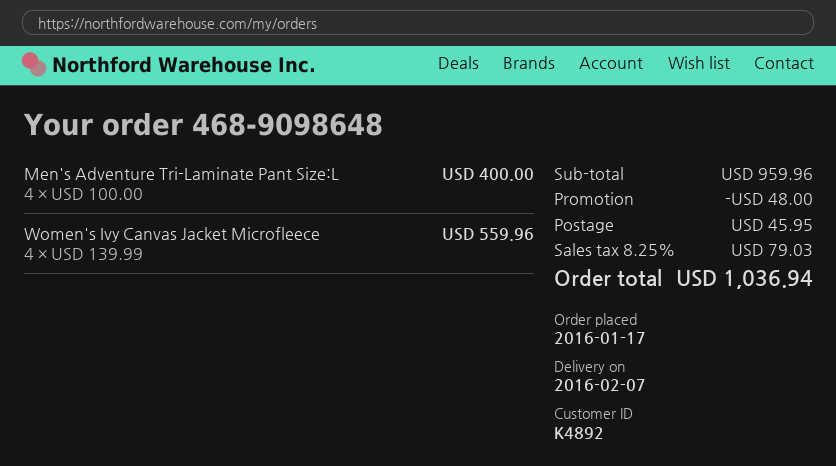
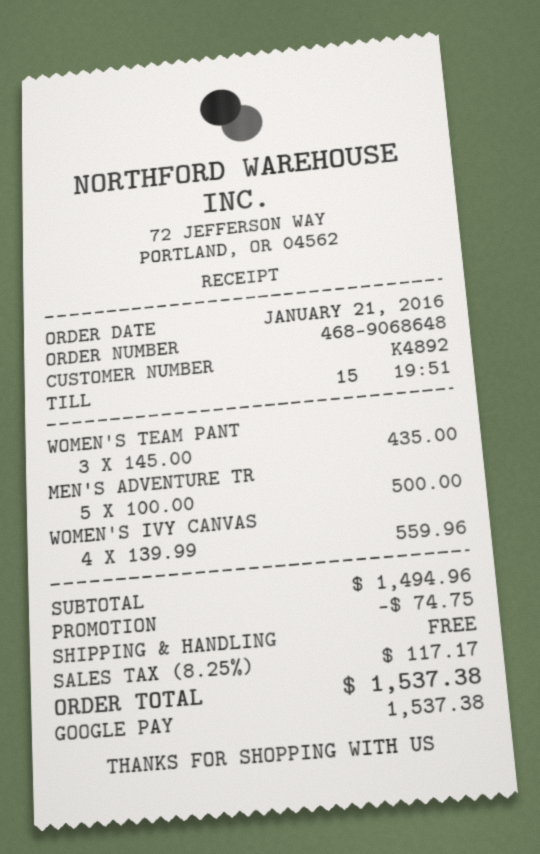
order number: 468-9098648 -> 468-9068648
order date: 2016-01-17 -> 2016-01-21
Men's Adventure Tri-Laminate Pant Size:L: 4 x 100.00 = 400.00 -> 5 x 100.00 = 500.00
WOMEN'S TEAM PANT: none -> 3 x 145.00 = 435.00
subtotal: 959.96 -> 1494.96
discount: 48.00 -> 74.75
shipping: 45.95 -> 0.00
tax: 8.25% = 79.03 -> 8.25% = 117.17
total: 1036.94 -> 1537.38

